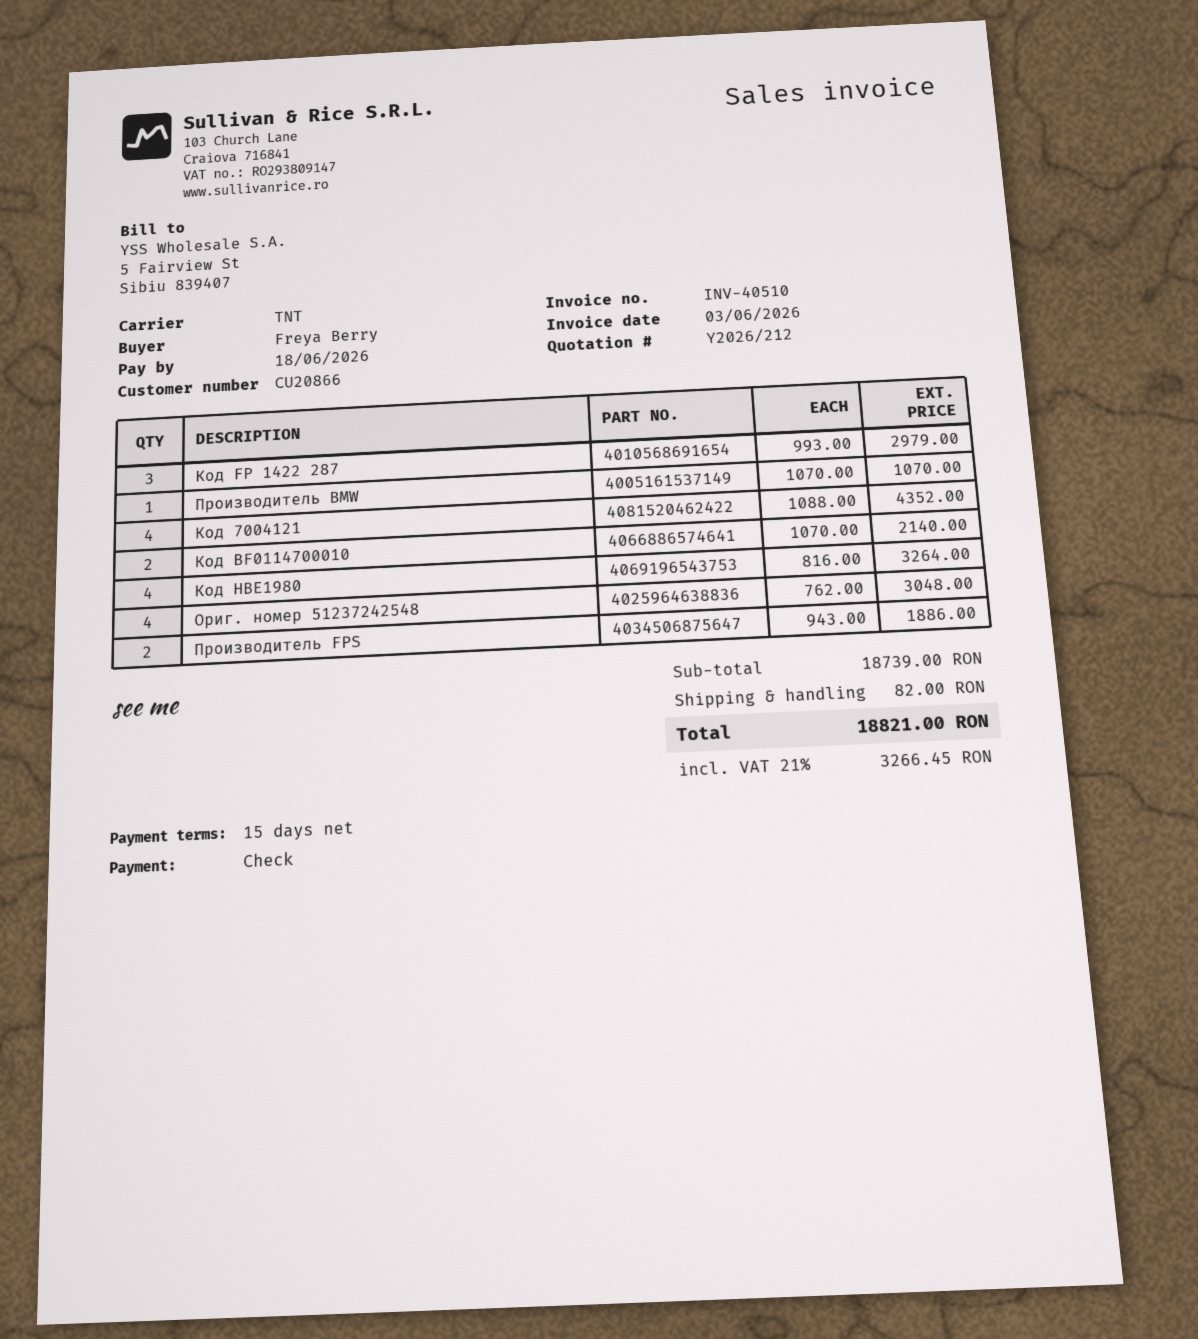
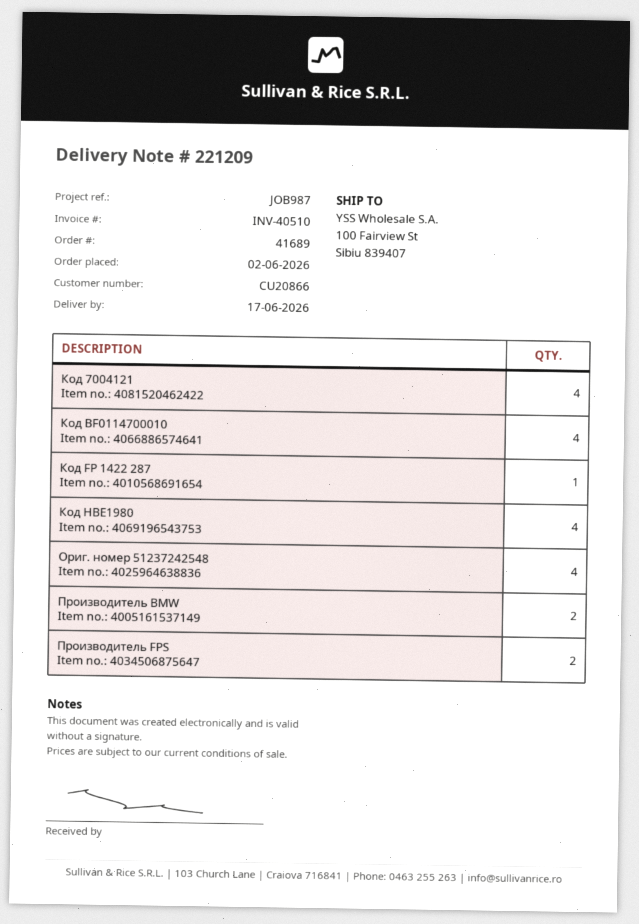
Код FP 1422 287: 3 -> 1
Производитель BMW: 1 -> 2
Код BF0114700010: 2 -> 4

